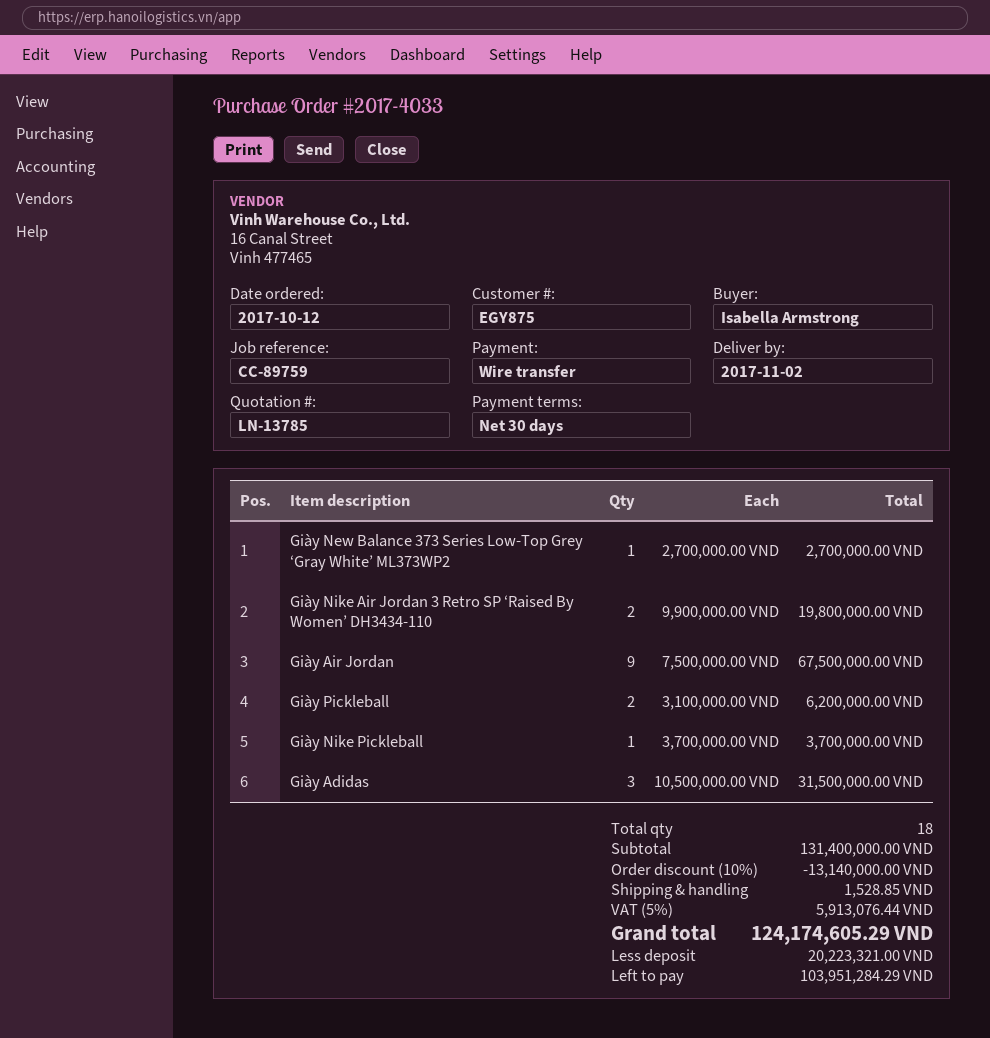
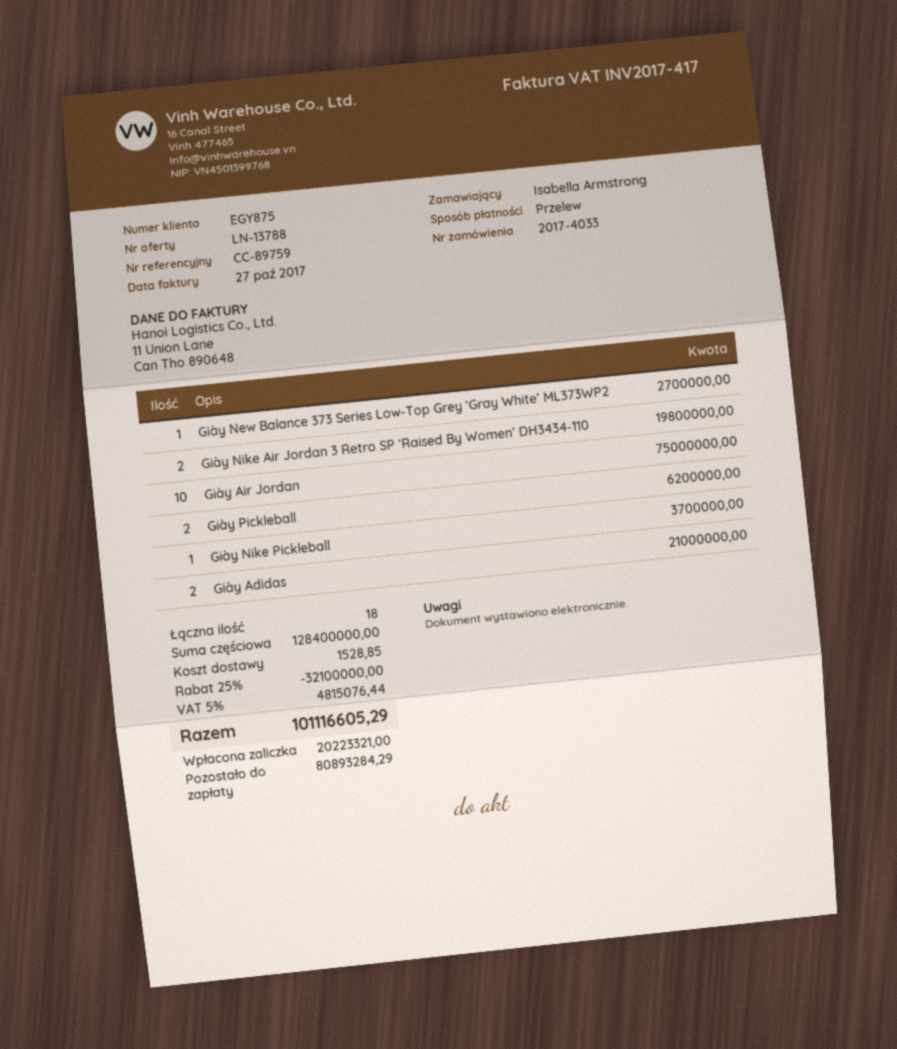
quote number: LN-13785 -> LN-13788
Giày Air Jordan: 9 for 67500000.00 -> 10 for 75000000.00
Giày Adidas: 3 for 31500000.00 -> 2 for 21000000.00
subtotal: 131400000.00 -> 128400000.00
discount: 10% = 13140000.00 -> 25% = 32100000.00
tax: 5% = 5913076.44 -> 5% = 4815076.44
total: 124174605.29 -> 101116605.29
balance: 103951284.29 -> 80893284.29

